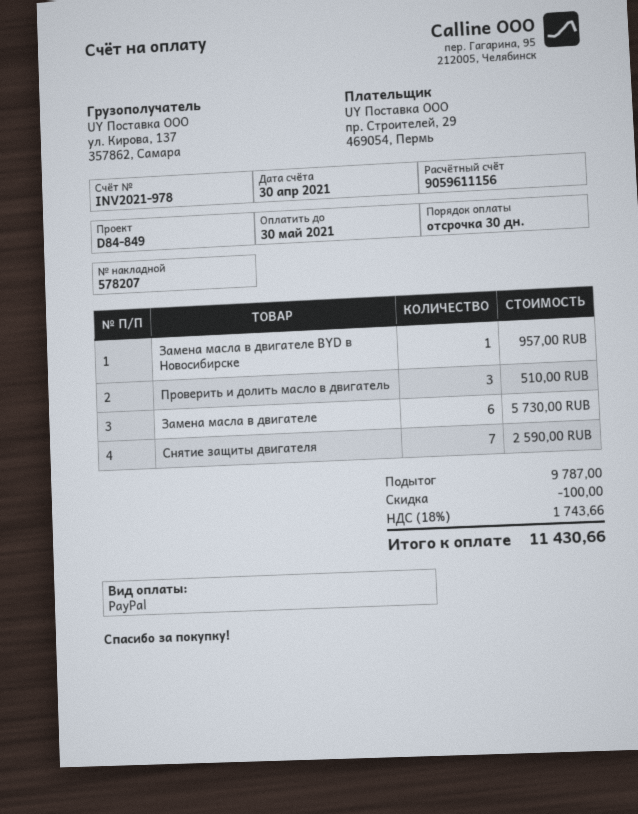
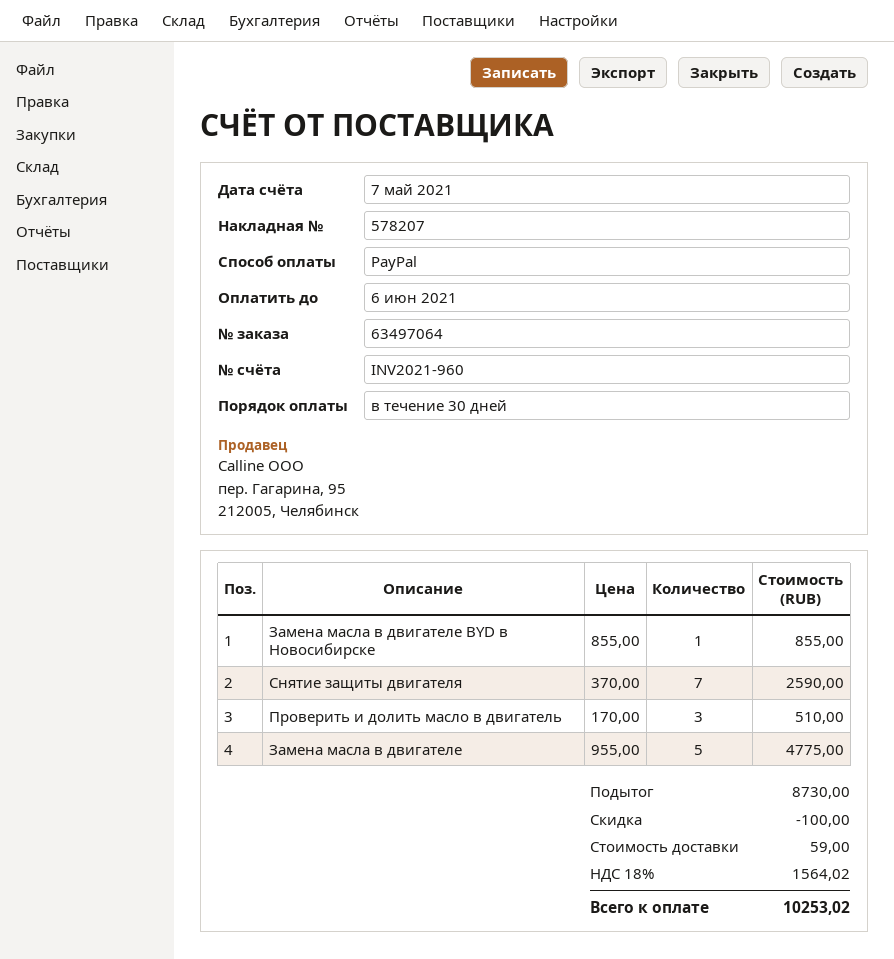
invoice number: INV2021-978 -> INV2021-960
invoice date: 2021-04-30 -> 2021-05-07
due date: 2021-05-30 -> 2021-06-06
Замена масла в двигателе BYD в Новосибирске: 1 for 957.00 -> 1 for 855.00
Замена масла в двигателе: 6 for 5730.00 -> 5 for 4775.00
subtotal: 9787.00 -> 8730.00
shipping: none -> 59.00
tax: 18% = 1743.66 -> 18% = 1564.02
total: 11430.66 -> 10253.02

